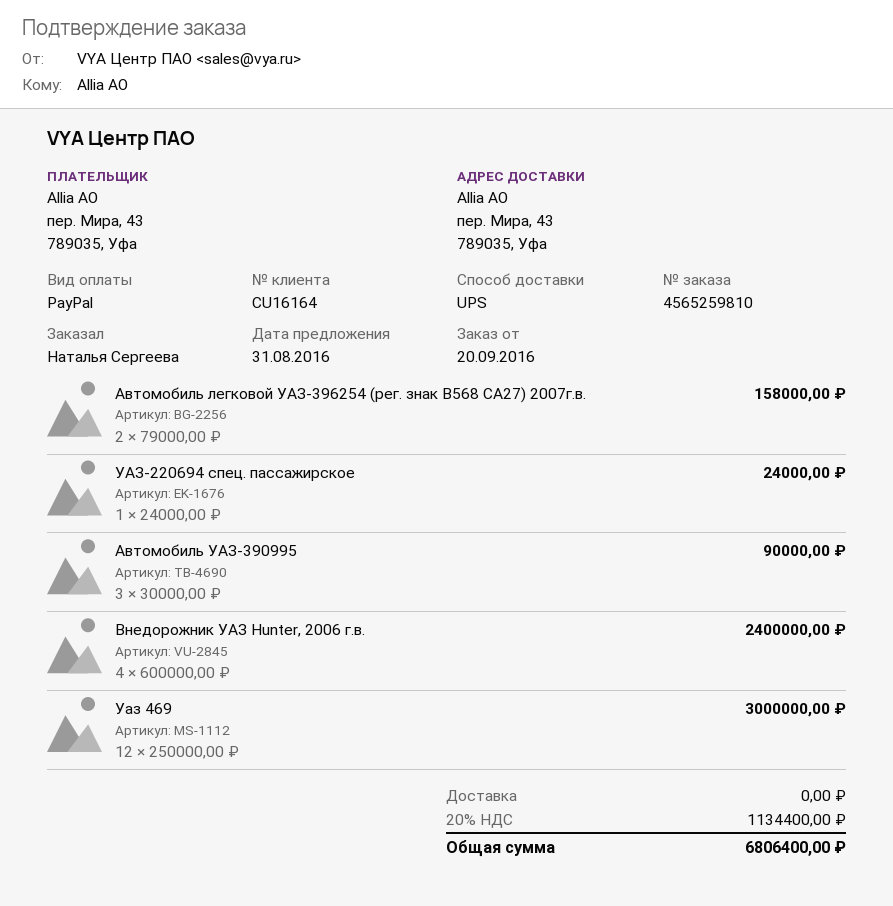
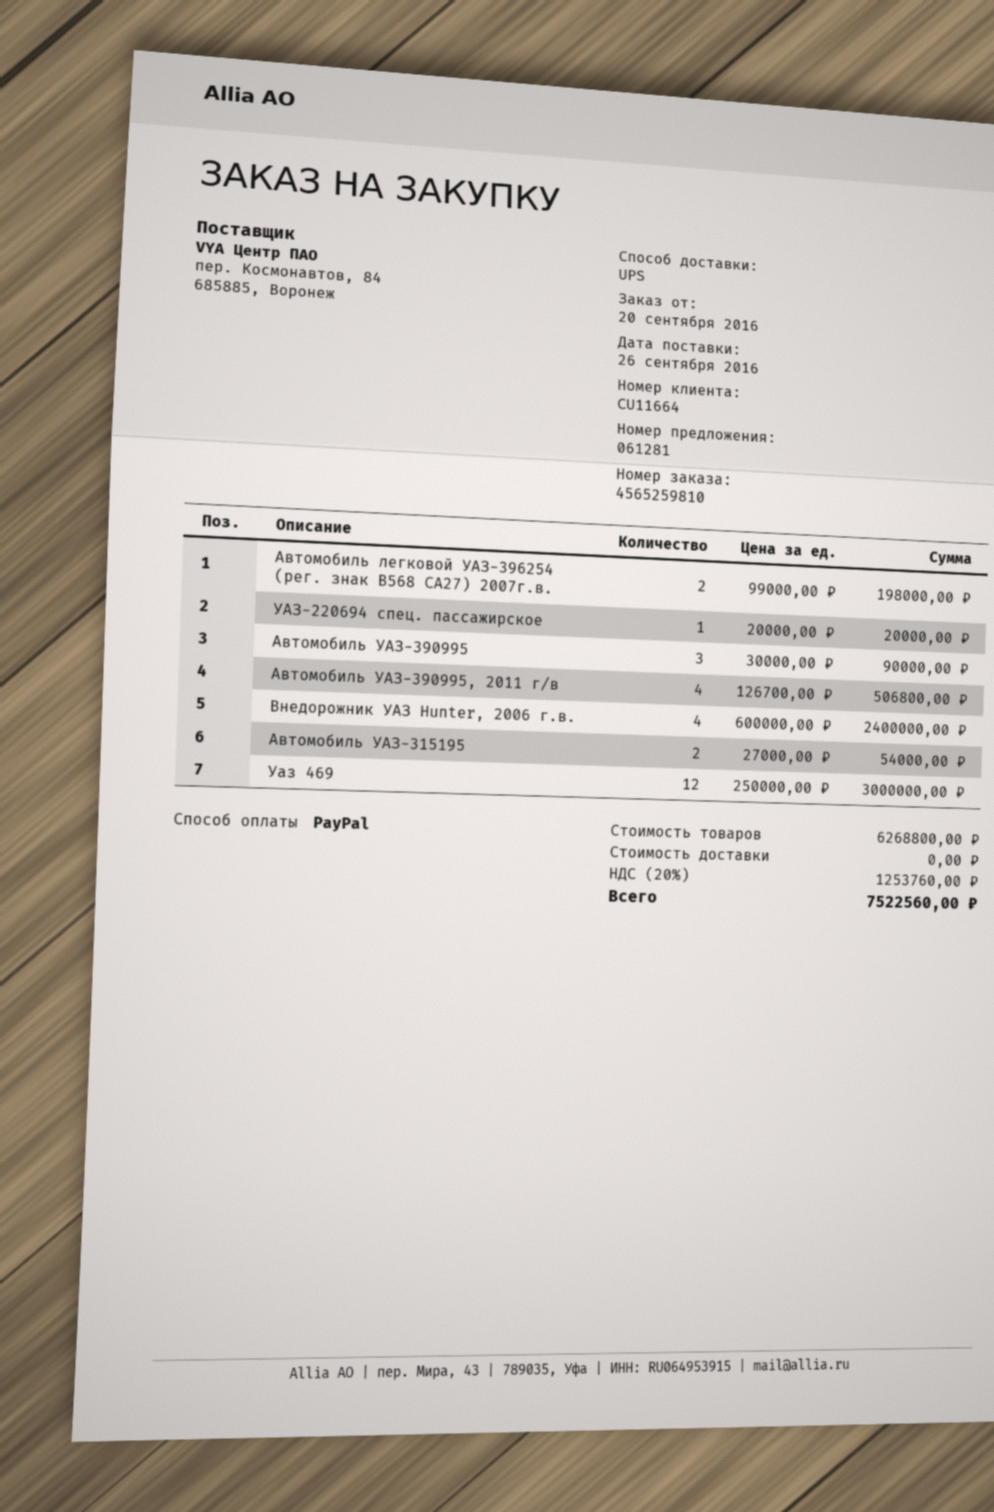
customer number: CU16164 -> CU11664
Автомобиль легковой УАЗ-396254 (рег. знак В568 СА27) 2007г.в.: 2 x 79000.00 = 158000.00 -> 2 x 99000.00 = 198000.00
УАЗ-220694 спец. пассажирское: 1 x 24000.00 = 24000.00 -> 1 x 20000.00 = 20000.00
Автомобиль УАЗ-390995, 2011 г/в: none -> 4 x 126700.00 = 506800.00
Автомобиль УАЗ-315195: none -> 2 x 27000.00 = 54000.00
tax: 20% = 1134400.00 -> 20% = 1253760.00
total: 6806400.00 -> 7522560.00

